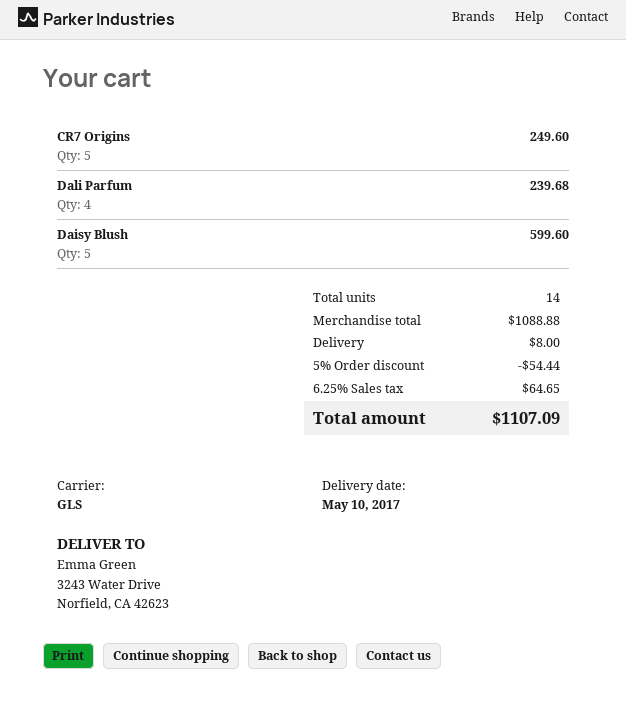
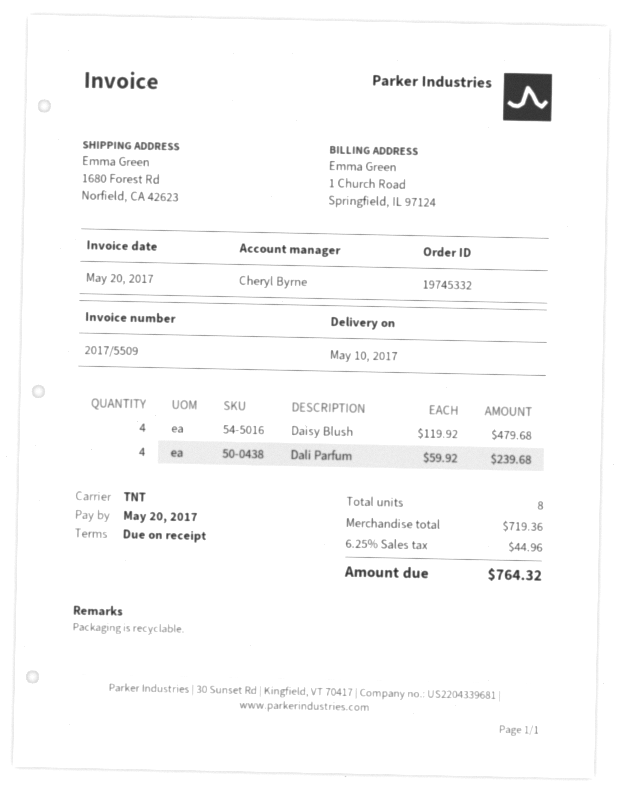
shipping method: GLS -> TNT
ship to: 3243 Water Drive, Norfield, CA 42623 -> 1680 Forest Rd, Norfield, CA 42623
CR7 Origins: 5 for 249.60 -> none
Daisy Blush: 5 for 599.60 -> 4 for 479.68
total quantity: 14 -> 8
subtotal: 1088.88 -> 719.36
discount: 5% = 54.44 -> none
shipping: 8.00 -> none
tax: 6.25% = 64.65 -> 6.25% = 44.96
total: 1107.09 -> 764.32

